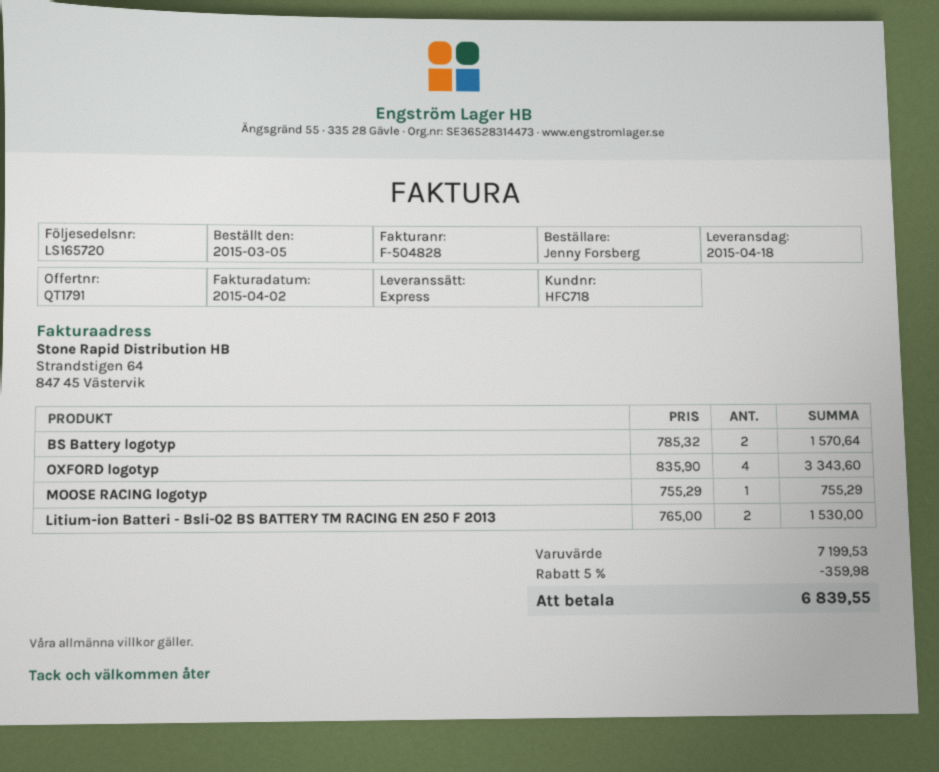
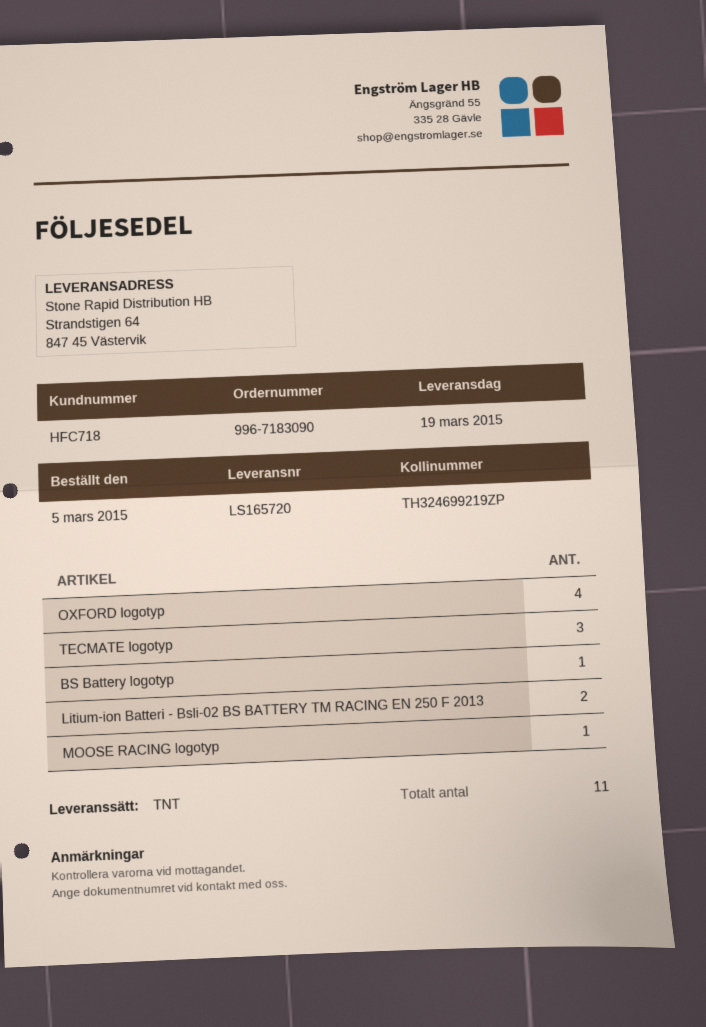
delivery date: 2015-04-18 -> 2015-03-19
shipping method: express -> TNT
BS Battery logotyp: 2 -> 1
TECMATE logotyp: none -> 3

